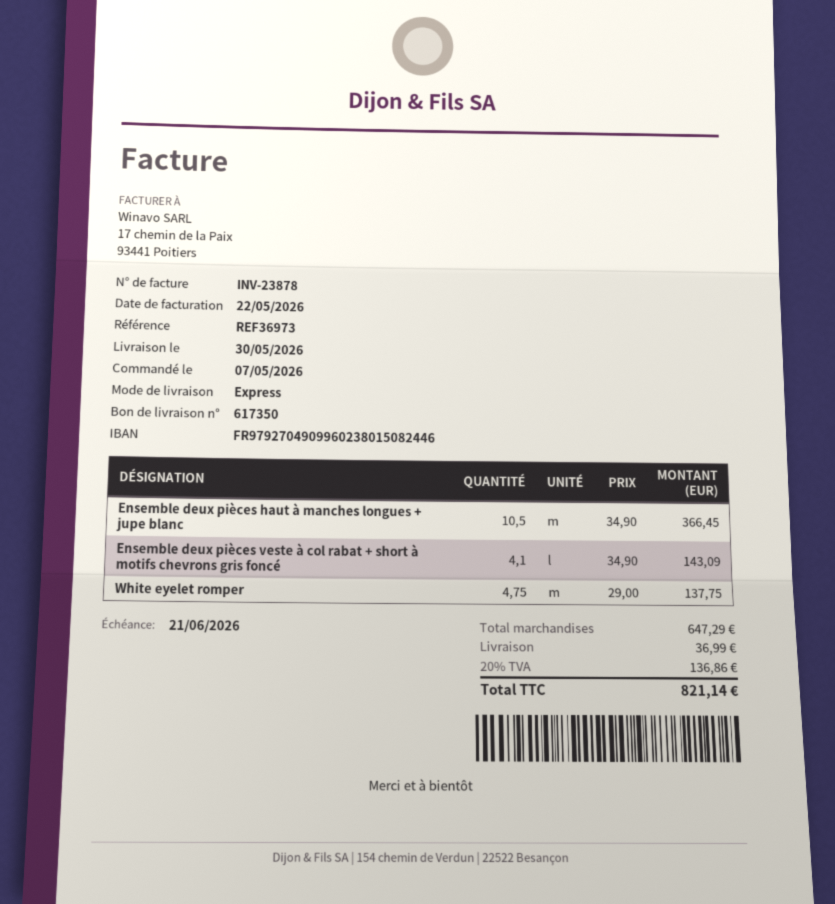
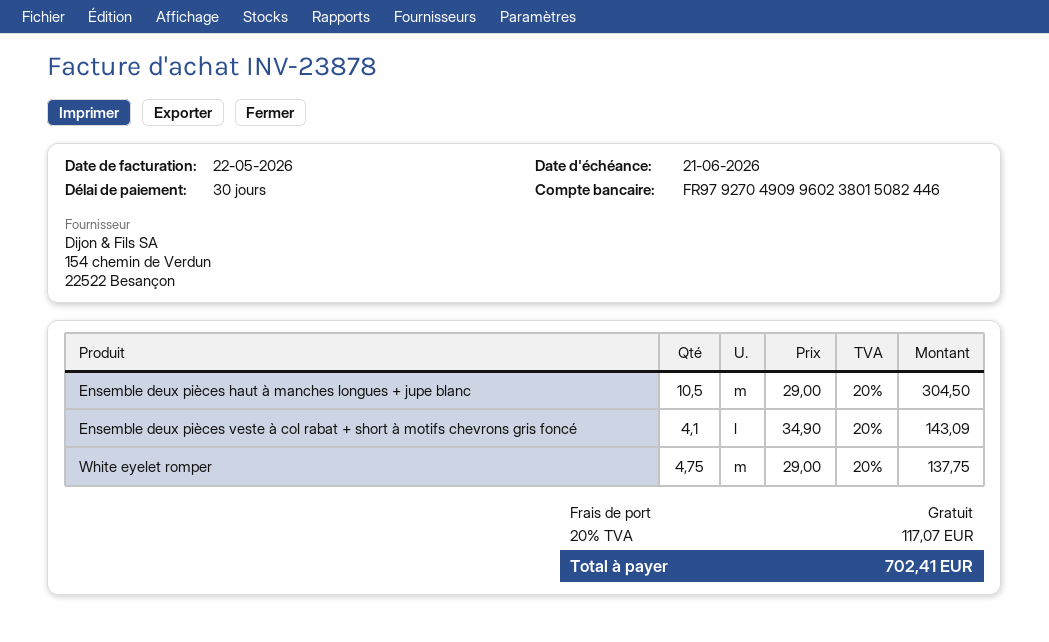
Ensemble deux pièces haut à manches longues + jupe blanc: 10.5 x 34.90 = 366.45 -> 10.5 x 29.00 = 304.50
shipping: 36.99 -> 0.00
tax: 20% = 136.86 -> 20% = 117.07
total: 821.14 -> 702.41

